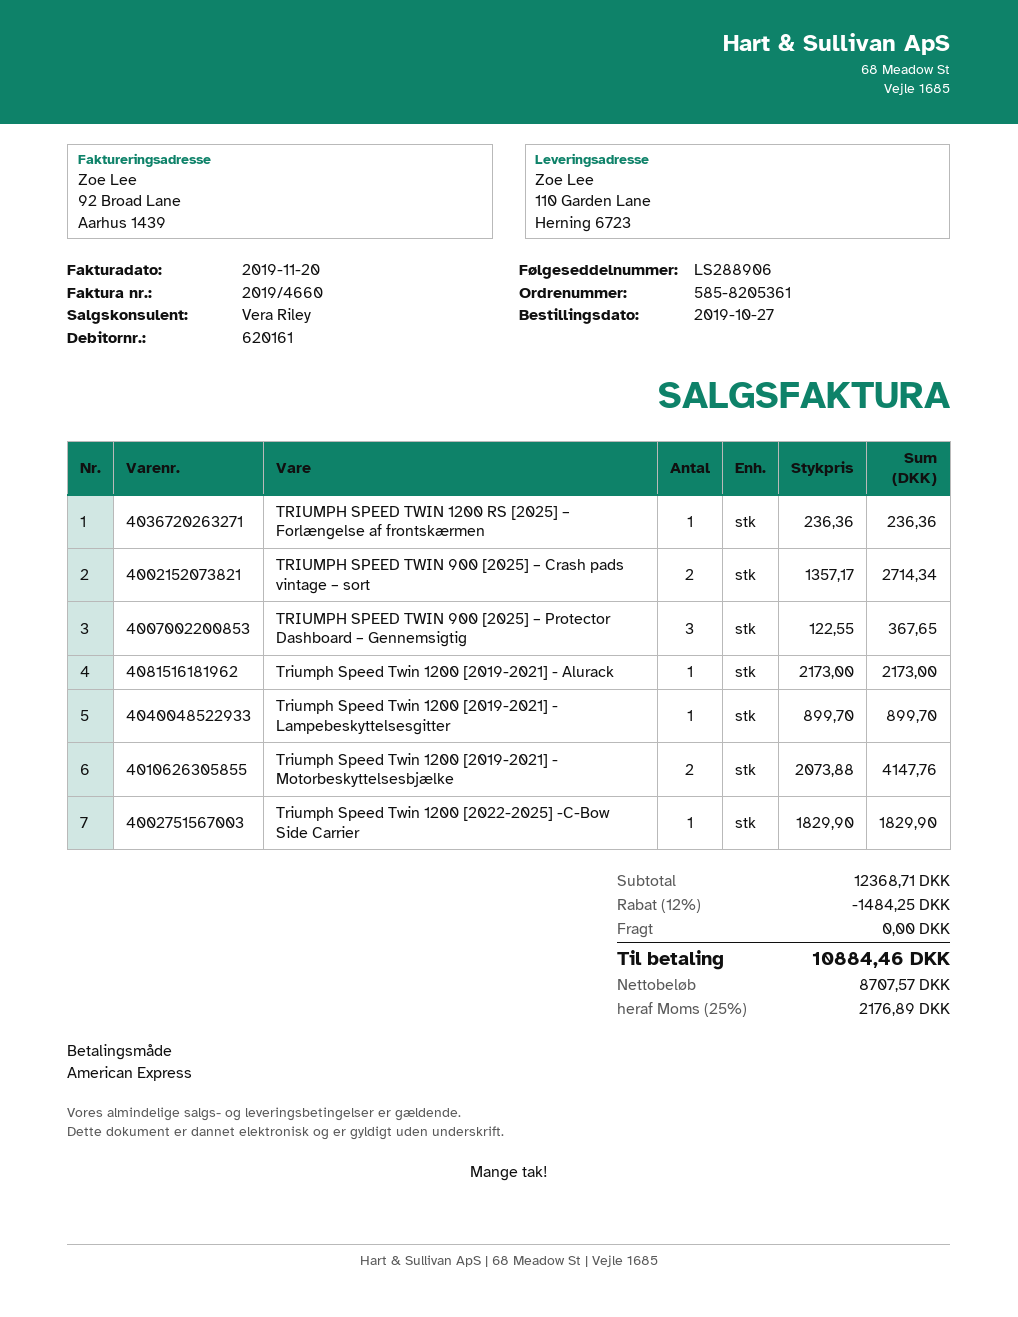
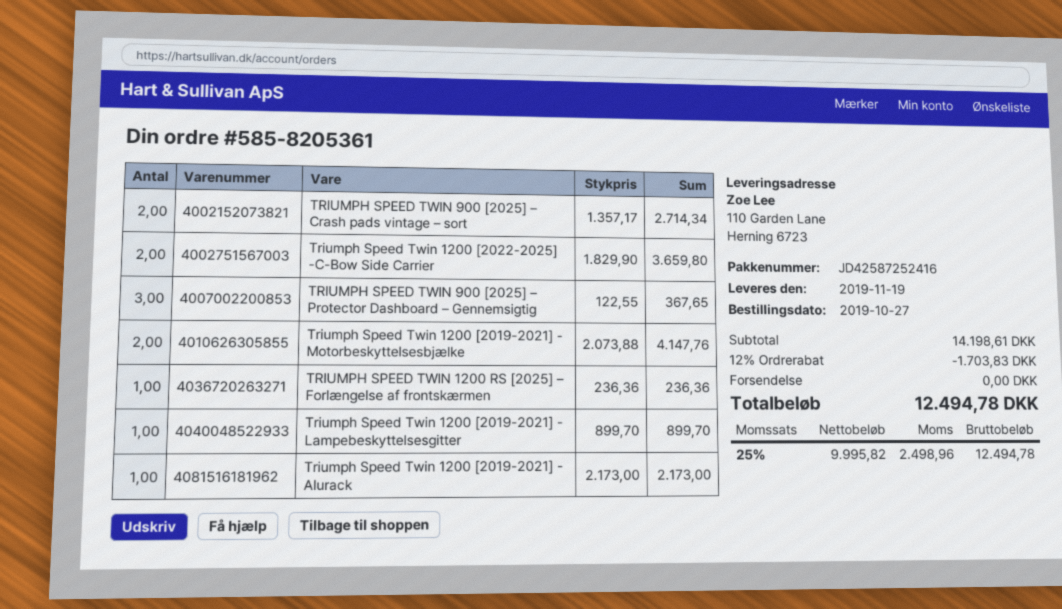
Triumph Speed Twin 1200 [2022-2025] -C-Bow Side Carrier: 1 x 1829.90 = 1829.90 -> 2 x 1829.90 = 3659.80
subtotal: 12368.71 -> 14198.61
discount: 12% = 1484.25 -> 12% = 1703.83
net: 8707.57 -> 9995.82
tax: 25% = 2176.89 -> 25% = 2498.96
total: 10884.46 -> 12494.78

